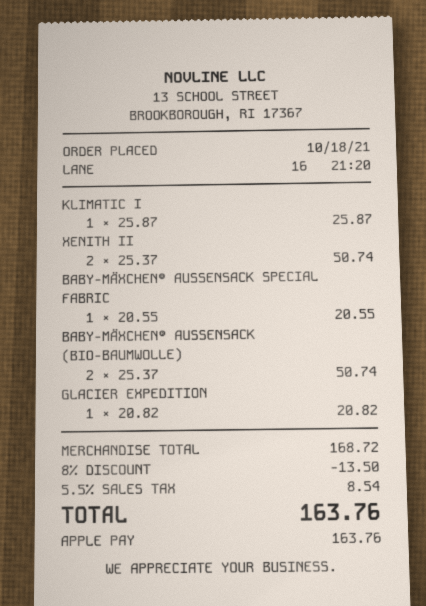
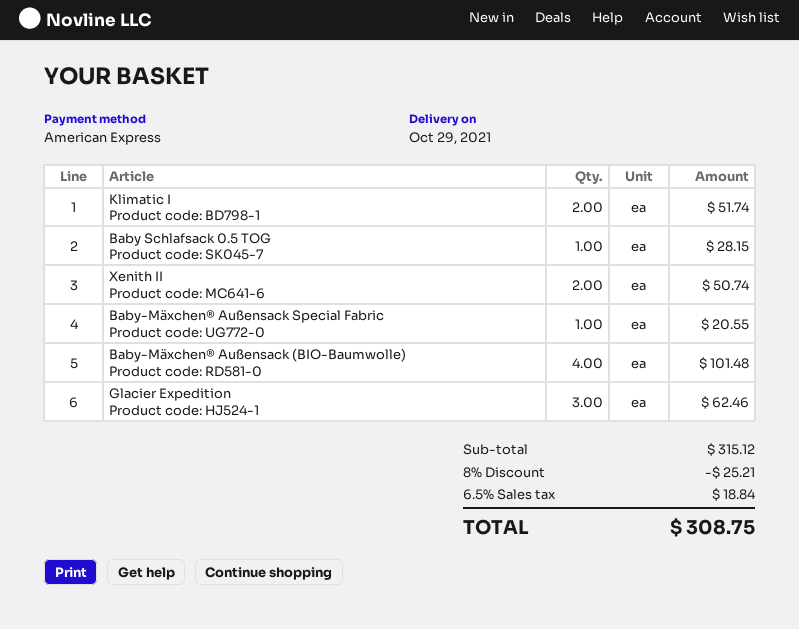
payment method: Apple Pay -> American Express
KLIMATIC I: 1 for 25.87 -> 2 for 51.74
BABY-MÄXCHEN® AUSSENSACK (BIO-BAUMWOLLE): 2 for 50.74 -> 4 for 101.48
GLACIER EXPEDITION: 1 for 20.82 -> 3 for 62.46
Baby Schlafsack 0.5 TOG: none -> 1 for 28.15
subtotal: 168.72 -> 315.12
discount: 8% = 13.50 -> 8% = 25.21
tax: 5.5% = 8.54 -> 6.5% = 18.84
total: 163.76 -> 308.75

